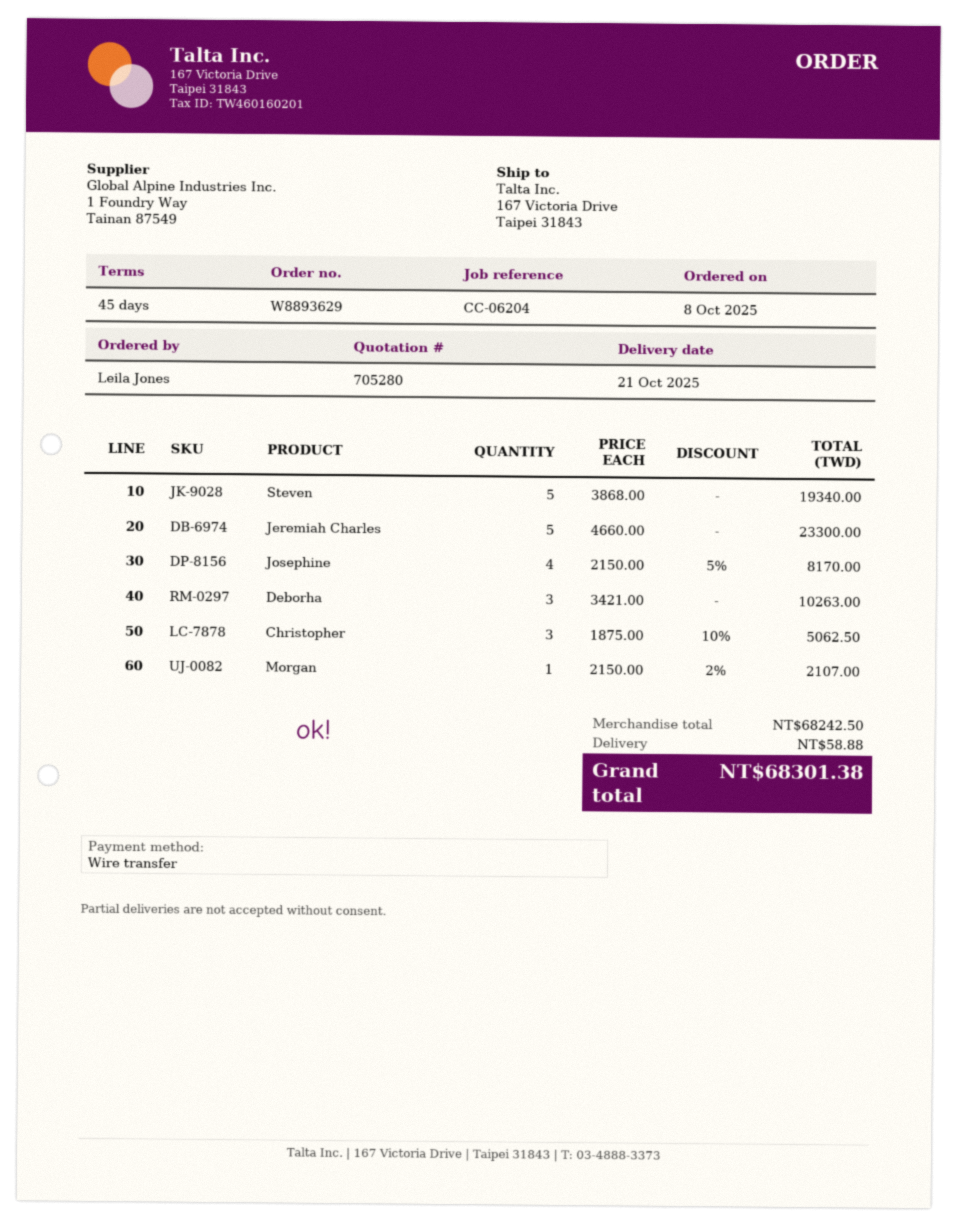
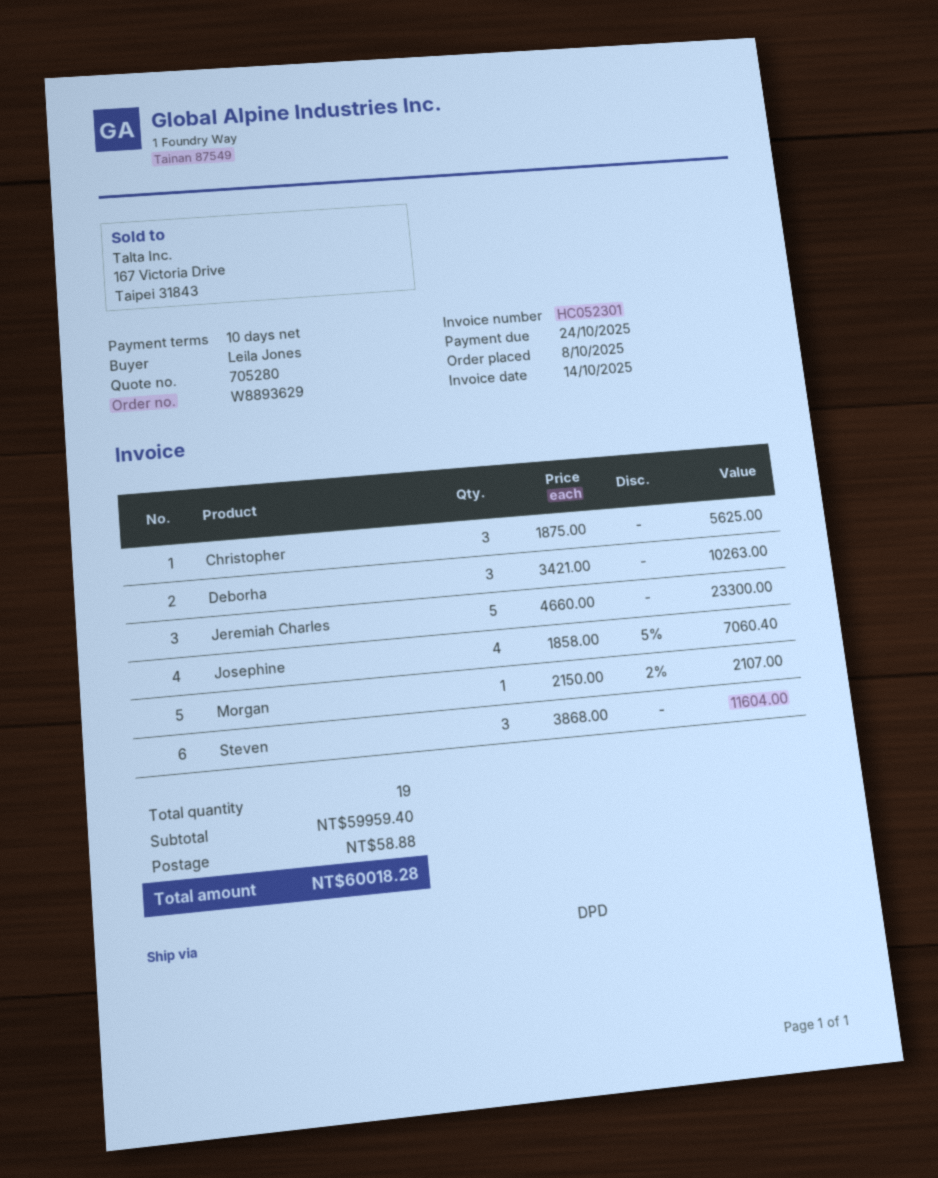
payment terms: 45 days -> 10 days
Steven: 5 x 3868.00 = 19340.00 -> 3 x 3868.00 = 11604.00
Josephine: 4 x 2150.00 - 5% = 8170.00 -> 4 x 1858.00 - 5% = 7060.40
Christopher: 3 x 1875.00 - 10% = 5062.50 -> 3 x 1875.00 = 5625.00
subtotal: 68242.50 -> 59959.40
total: 68301.38 -> 60018.28

